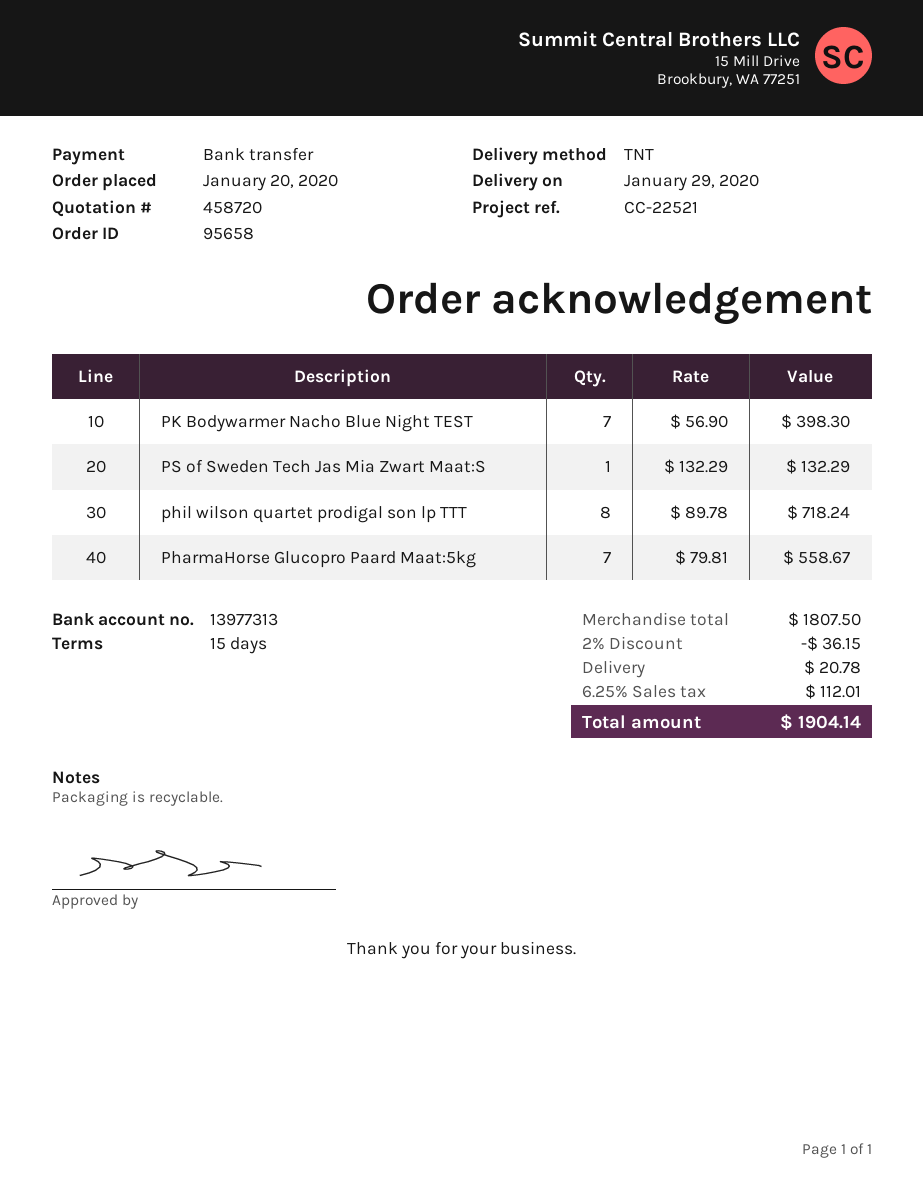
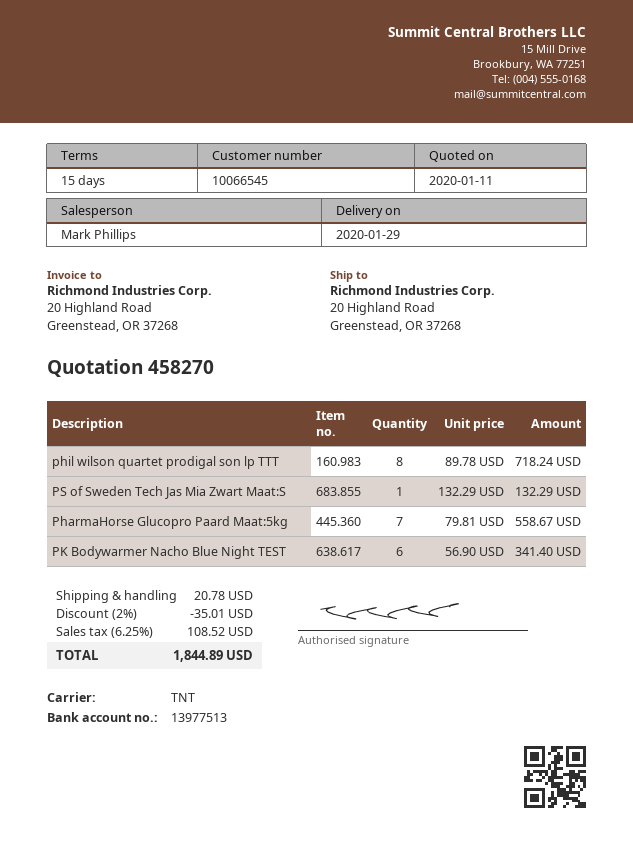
quote number: 458720 -> 458270
bank account: 13977313 -> 13977513
PK Bodywarmer Nacho Blue Night TEST: 7 x 56.90 = 398.30 -> 6 x 56.90 = 341.40
discount: 2% = 36.15 -> 2% = 35.01
tax: 6.25% = 112.01 -> 6.25% = 108.52
total: 1904.14 -> 1844.89

